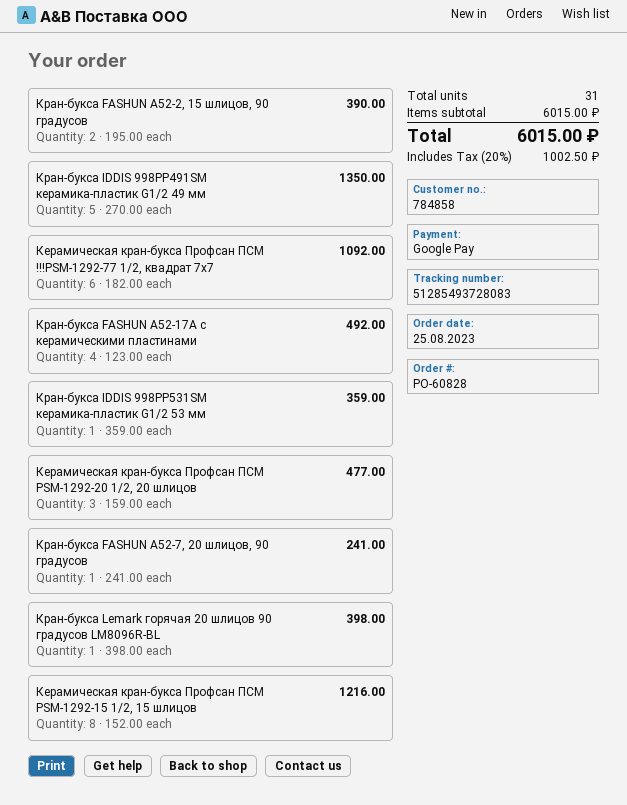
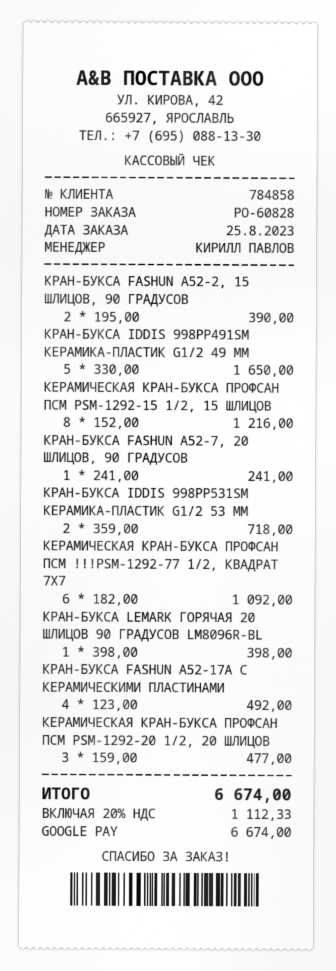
Кран-букса IDDIS 998PP491SM керамика-пластик G1/2 49 мм: 5 x 270.00 = 1350.00 -> 5 x 330.00 = 1650.00
Кран-букса IDDIS 998PP531SM керамика-пластик G1/2 53 мм: 1 x 359.00 = 359.00 -> 2 x 359.00 = 718.00
tax: 20% = 1002.50 -> 20% = 1112.33
total: 6015.00 -> 6674.00

